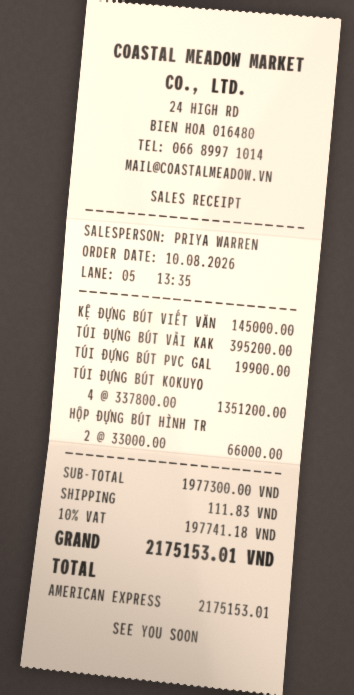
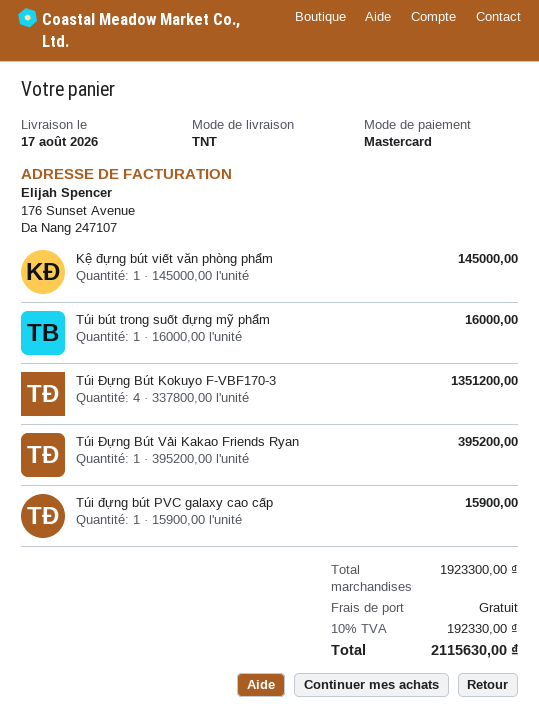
payment method: American Express -> Mastercard
TÚI ĐỰNG BÚT PVC GAL: 1 x 19900.00 = 19900.00 -> 1 x 15900.00 = 15900.00
HỘP ĐỰNG BÚT HÌNH TR: 2 x 33000.00 = 66000.00 -> none
Túi bút trong suốt đựng mỹ phẩm: none -> 1 x 16000.00 = 16000.00
subtotal: 1977300.00 -> 1923300.00
shipping: 111.83 -> 0.00
tax: 10% = 197741.18 -> 10% = 192330.00
total: 2175153.01 -> 2115630.00

